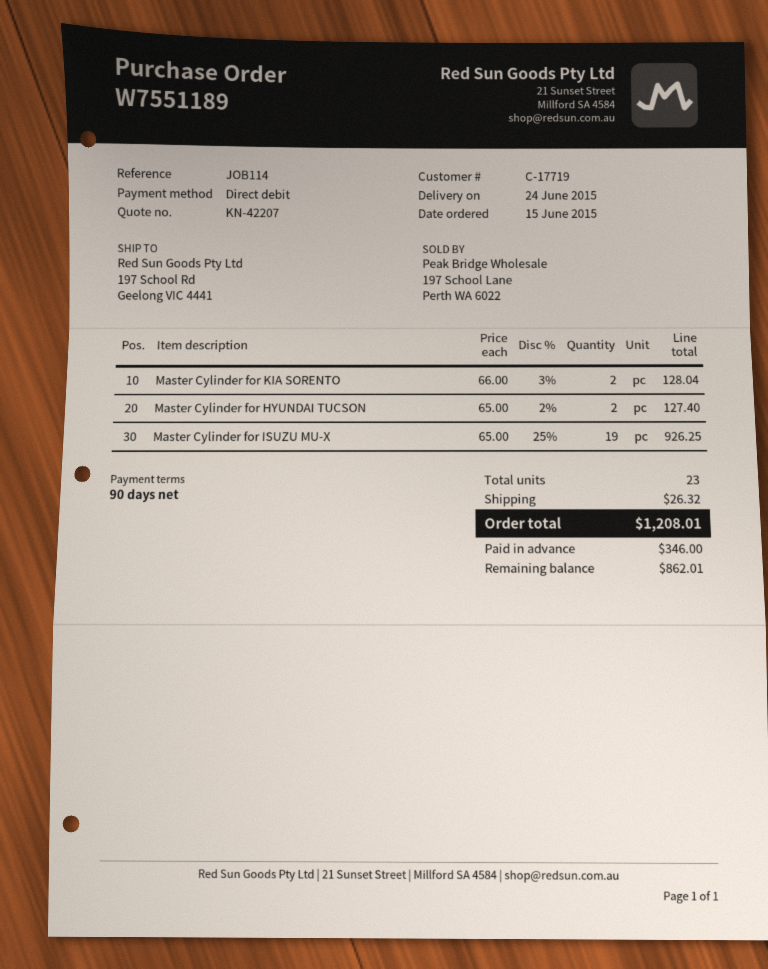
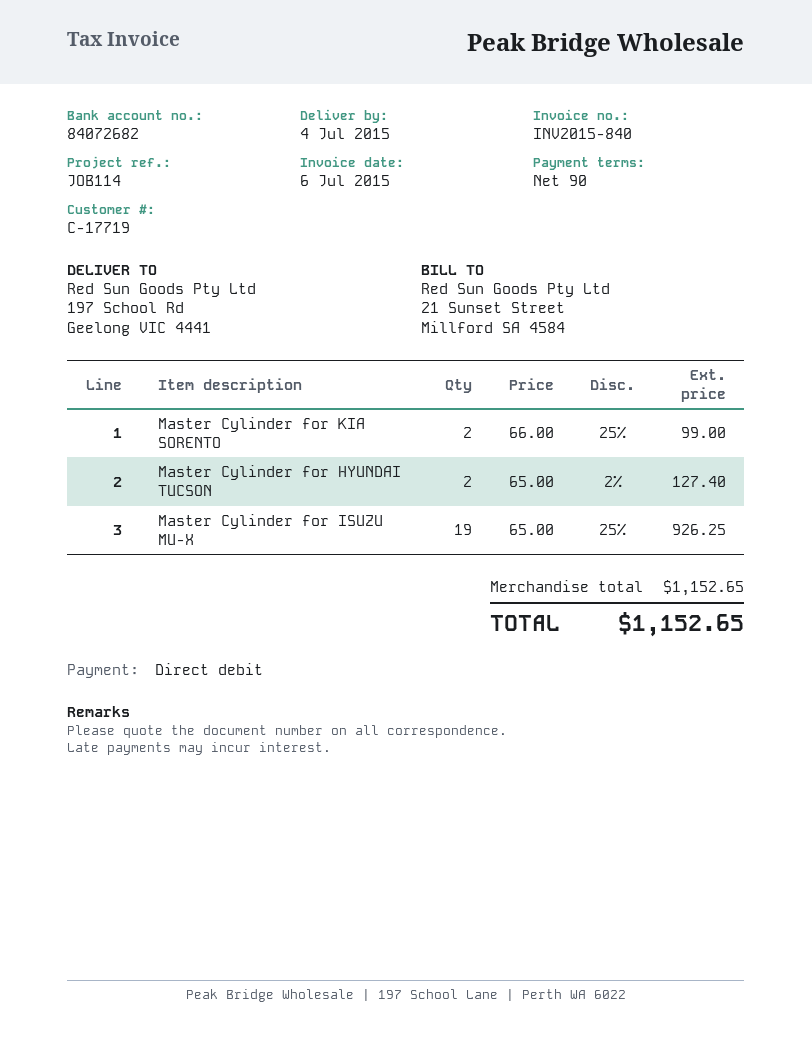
delivery date: 2015-06-24 -> 2015-07-04
Master Cylinder for KIA SORENTO: 2 x 66.00 - 3% = 128.04 -> 2 x 66.00 - 25% = 99.00
shipping: 26.32 -> none
total: 1208.01 -> 1152.65

